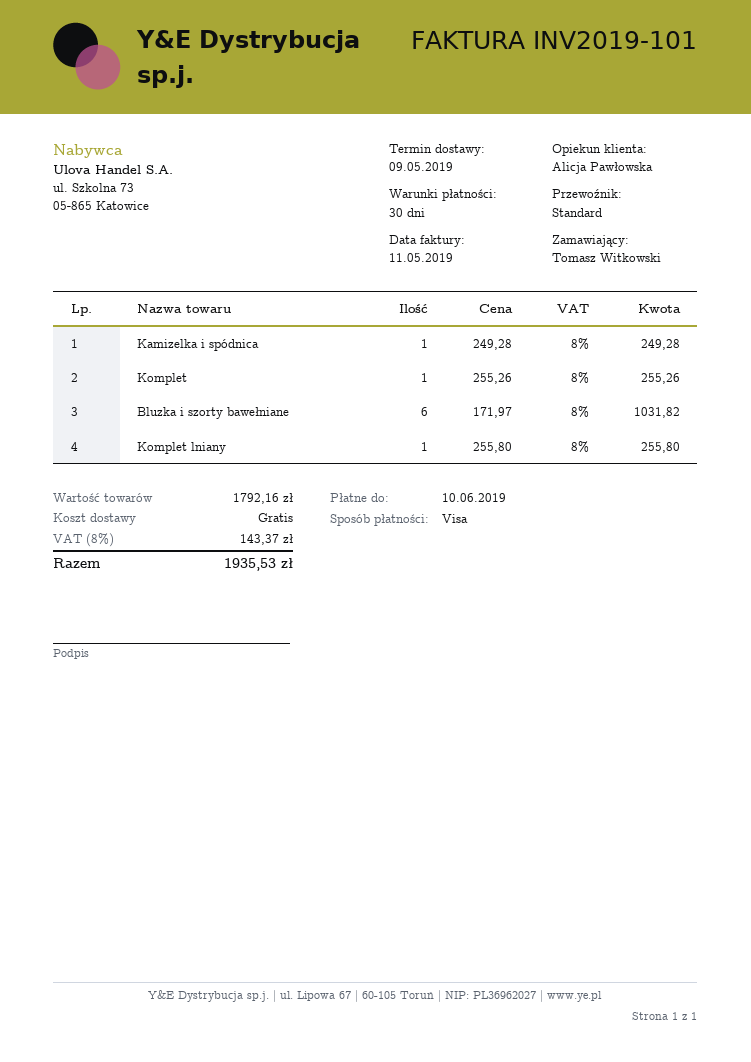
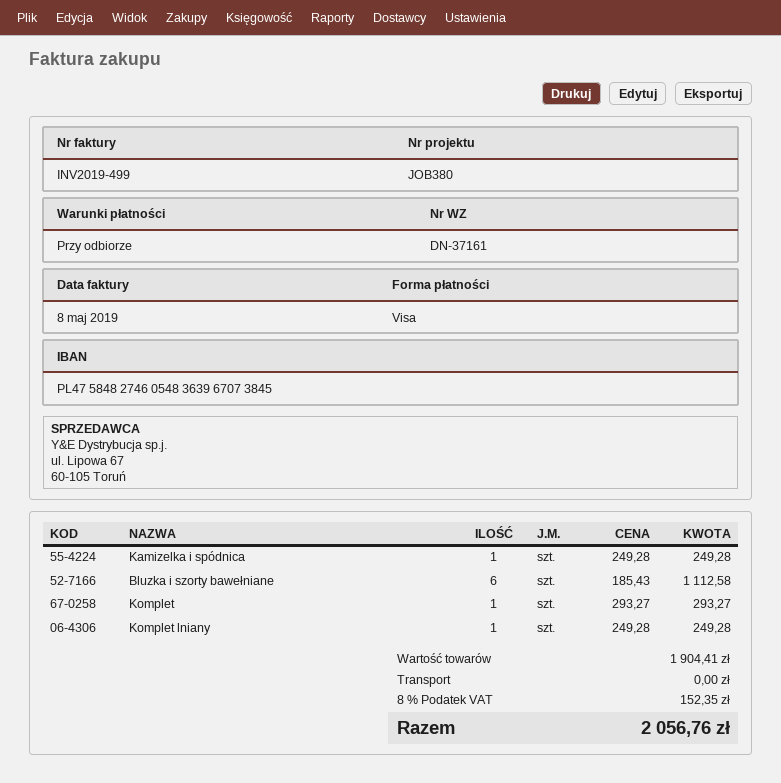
invoice number: INV2019-101 -> INV2019-499
invoice date: 2019-05-11 -> 2019-05-08
payment terms: 30 days -> on receipt
Komplet: 1 x 255.26 = 255.26 -> 1 x 293.27 = 293.27
Bluzka i szorty bawełniane: 6 x 171.97 = 1031.82 -> 6 x 185.43 = 1112.58
Komplet lniany: 1 x 255.80 = 255.80 -> 1 x 249.28 = 249.28
subtotal: 1792.16 -> 1904.41
tax: 8% = 143.37 -> 8% = 152.35
total: 1935.53 -> 2056.76

